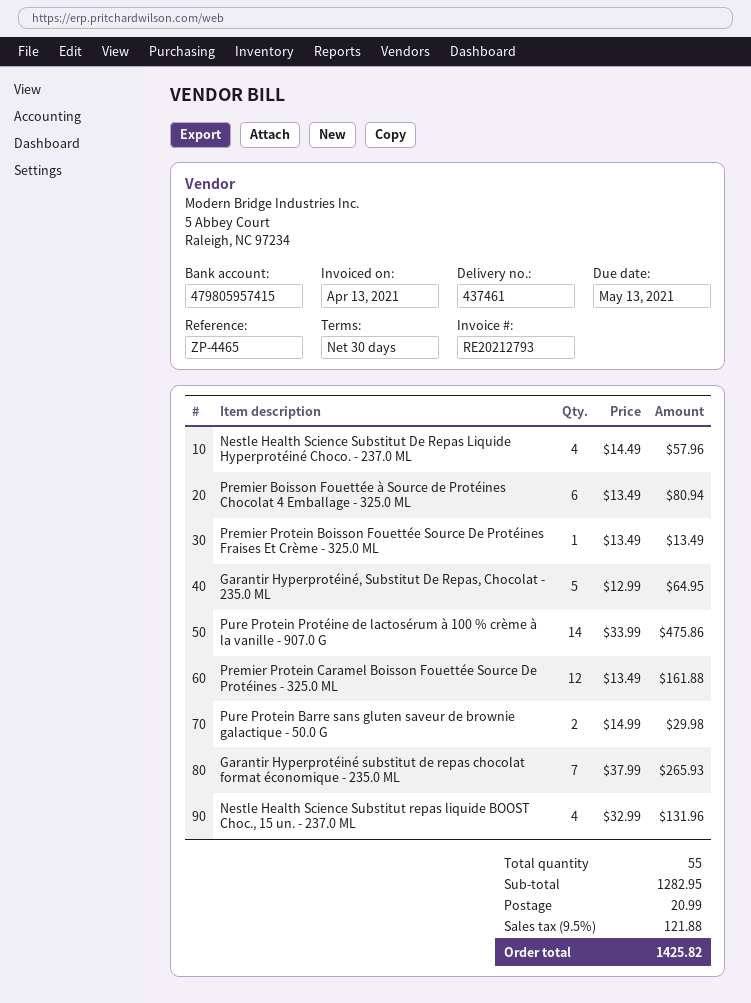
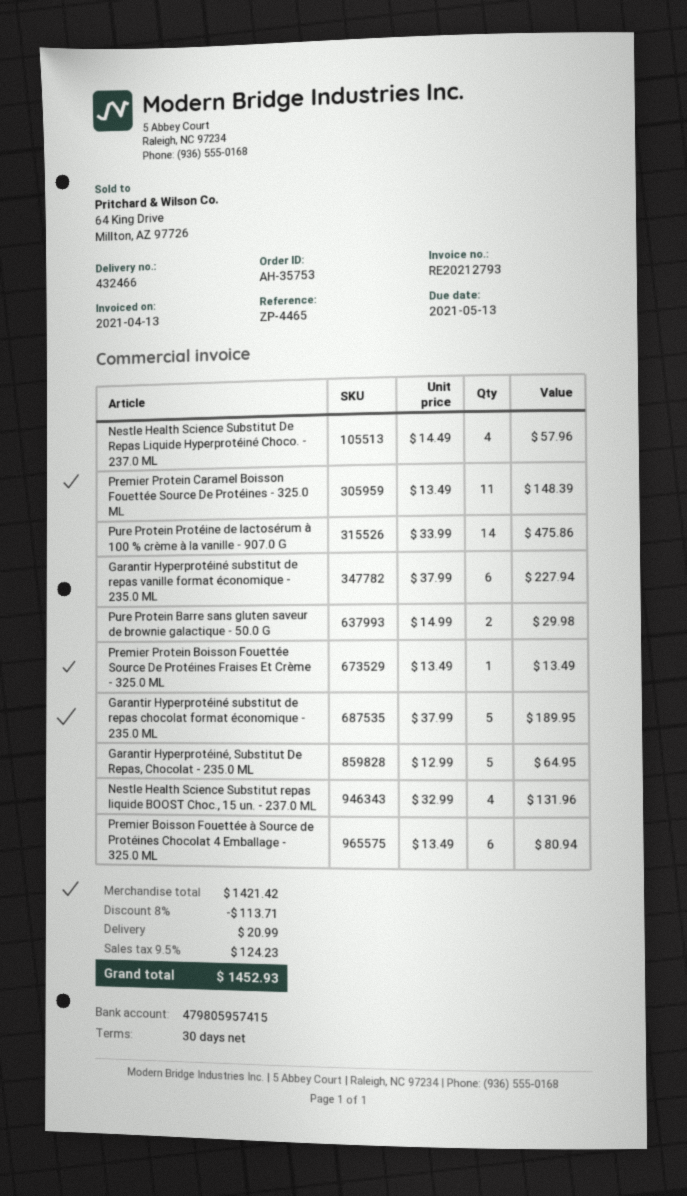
delivery note number: 437461 -> 432466
Premier Protein Caramel Boisson Fouettée Source De Protéines - 325.0 ML: 12 x 13.49 = 161.88 -> 11 x 13.49 = 148.39
Garantir Hyperprotéiné substitut de repas chocolat format économique - 235.0 ML: 7 x 37.99 = 265.93 -> 5 x 37.99 = 189.95
Garantir Hyperprotéiné substitut de repas vanille format économique - 235.0 ML: none -> 6 x 37.99 = 227.94
subtotal: 1282.95 -> 1421.42
discount: none -> 8% = 113.71
tax: 9.5% = 121.88 -> 9.5% = 124.23
total: 1425.82 -> 1452.93

